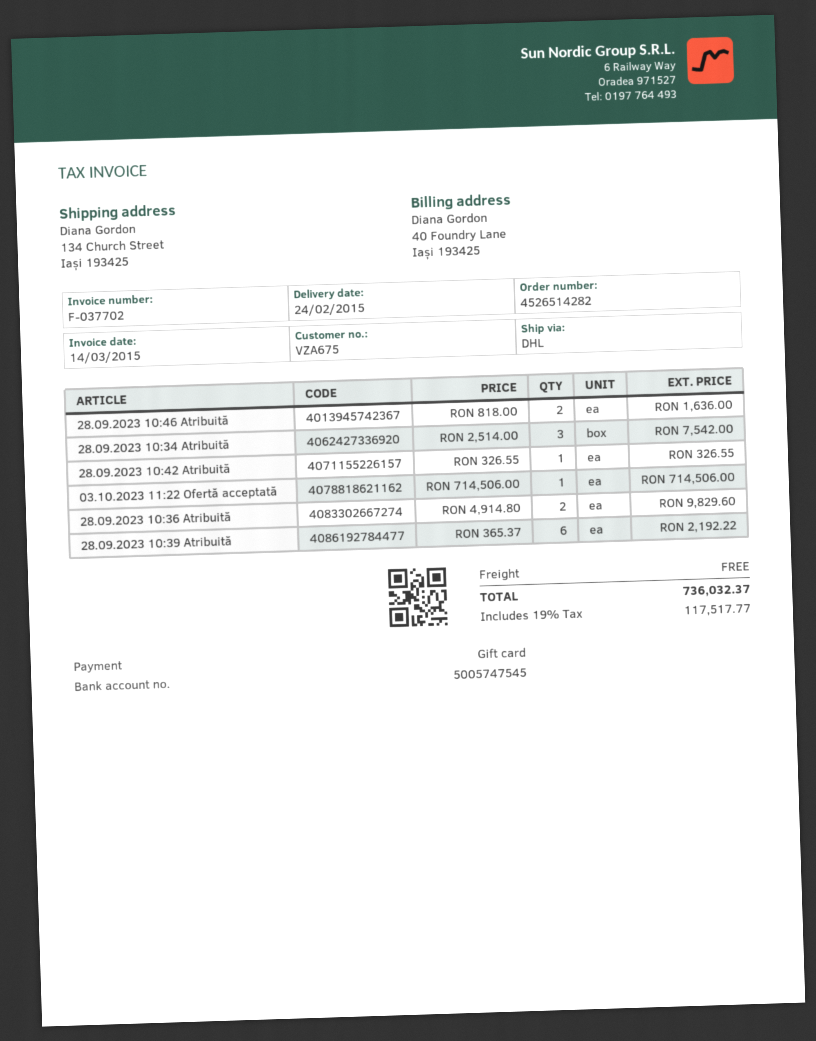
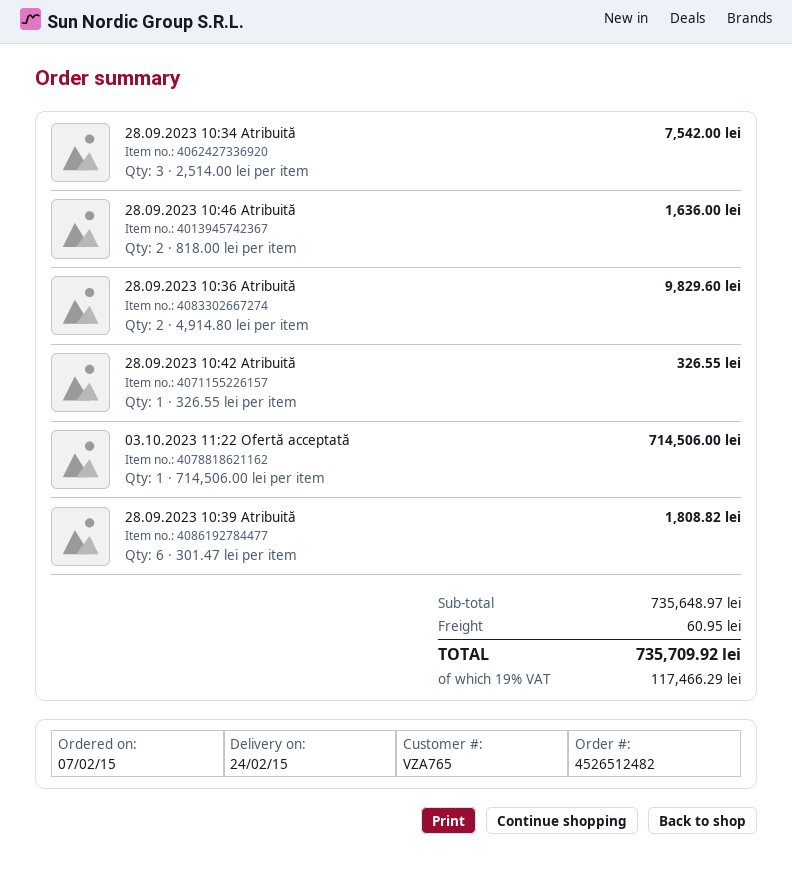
order number: 4526514282 -> 4526512482
customer number: VZA675 -> VZA765
28.09.2023 10:39 Atribuită: 6 x 365.37 = 2192.22 -> 6 x 301.47 = 1808.82
shipping: 0.00 -> 60.95
tax: 19% = 117517.77 -> 19% = 117466.29
total: 736032.37 -> 735709.92

